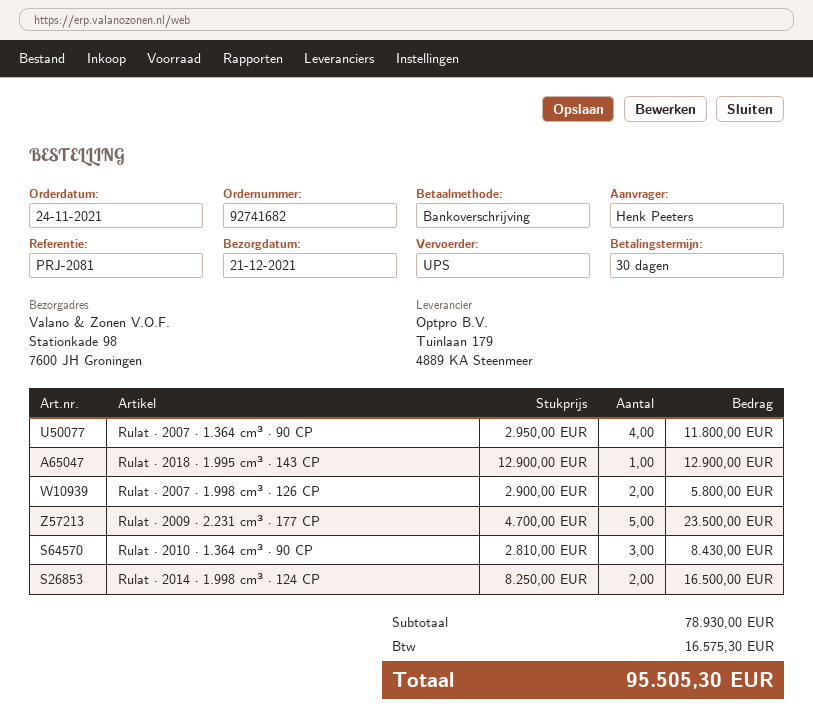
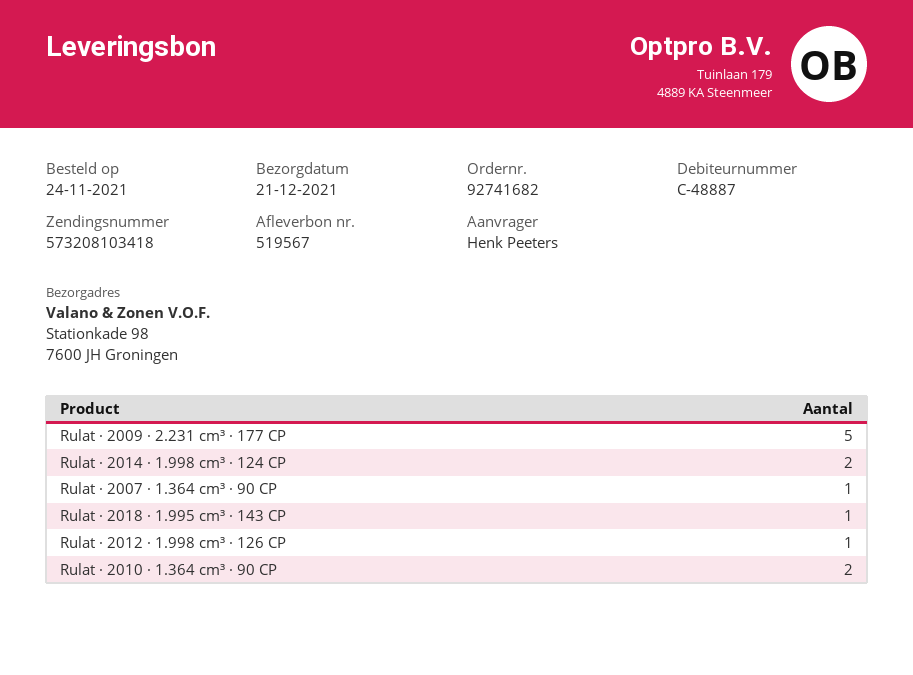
Rulat · 2007 · 1.364 cm³ · 90 CP: 4 -> 1
Rulat · 2007 · 1.998 cm³ · 126 CP: 2 -> none
Rulat · 2010 · 1.364 cm³ · 90 CP: 3 -> 2
Rulat · 2012 · 1.998 cm³ · 126 CP: none -> 1

